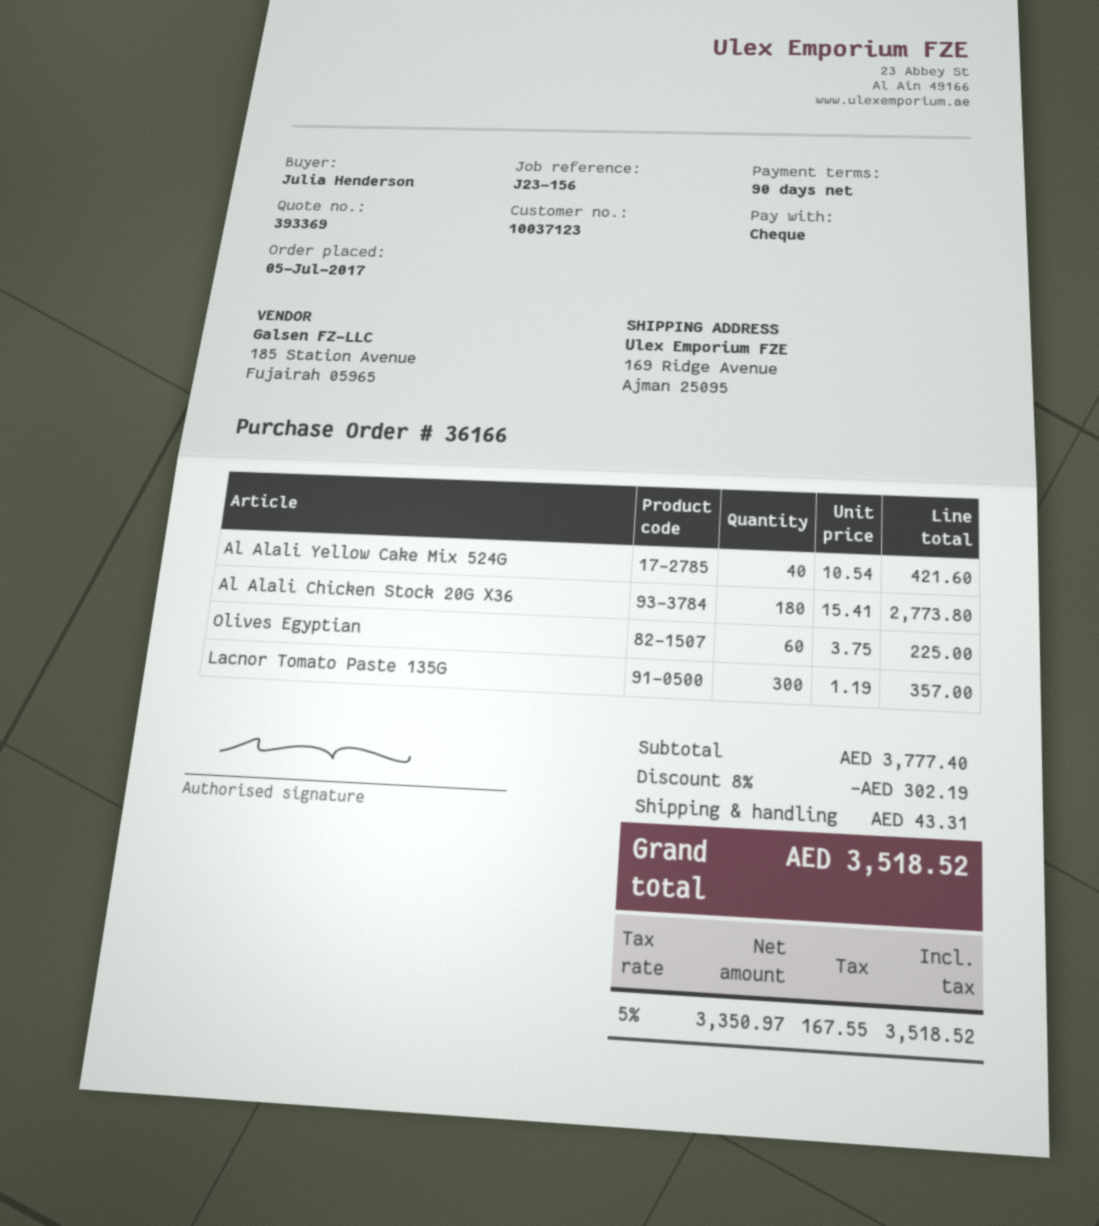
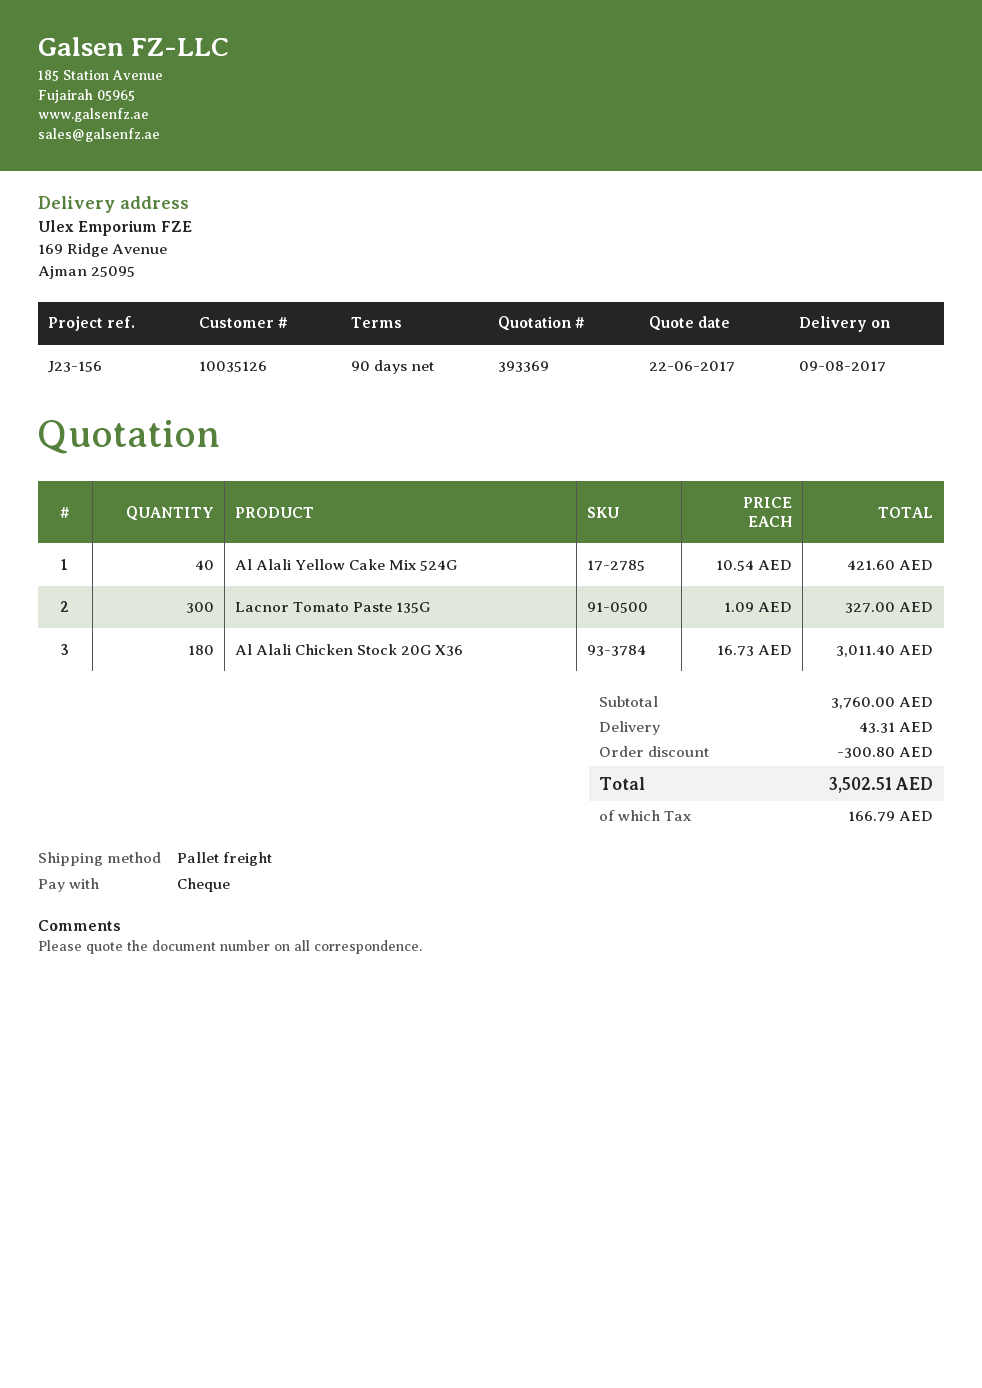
customer number: 10037123 -> 10035126
Al Alali Chicken Stock 20G X36: 180 x 15.41 = 2773.80 -> 180 x 16.73 = 3011.40
Olives Egyptian: 60 x 3.75 = 225.00 -> none
Lacnor Tomato Paste 135G: 300 x 1.19 = 357.00 -> 300 x 1.09 = 327.00
subtotal: 3777.40 -> 3760.00
discount: 302.19 -> 300.80
tax: 167.55 -> 166.79
total: 3518.52 -> 3502.51

